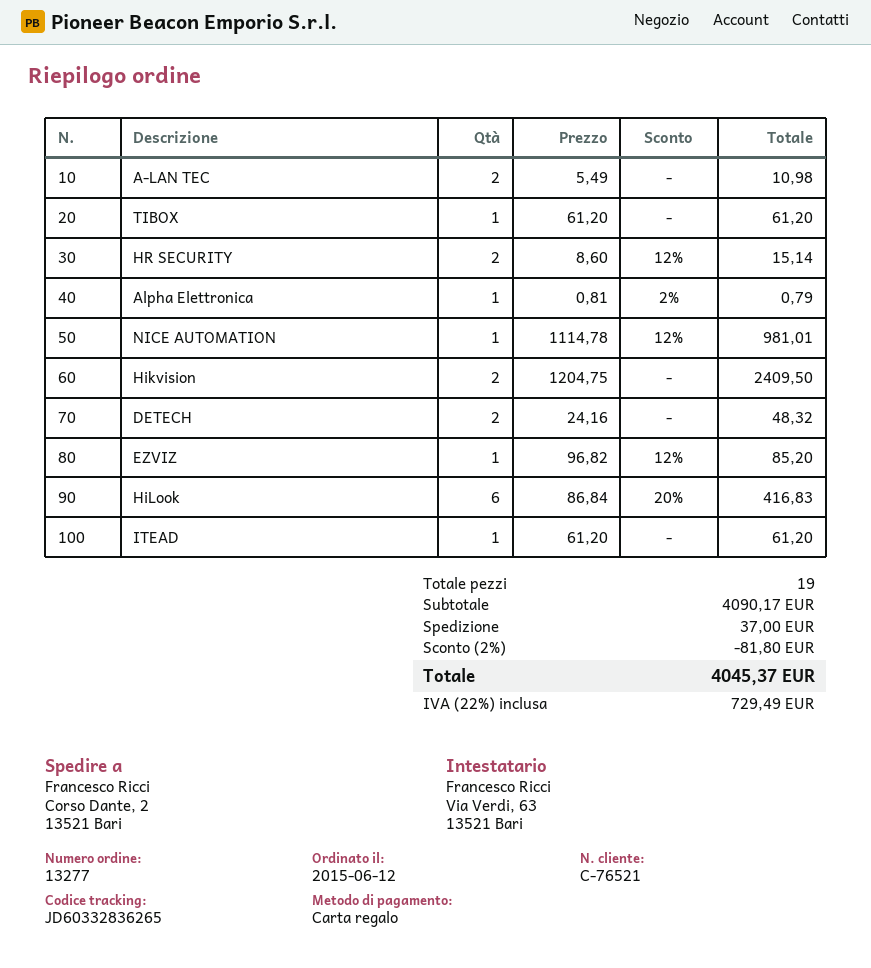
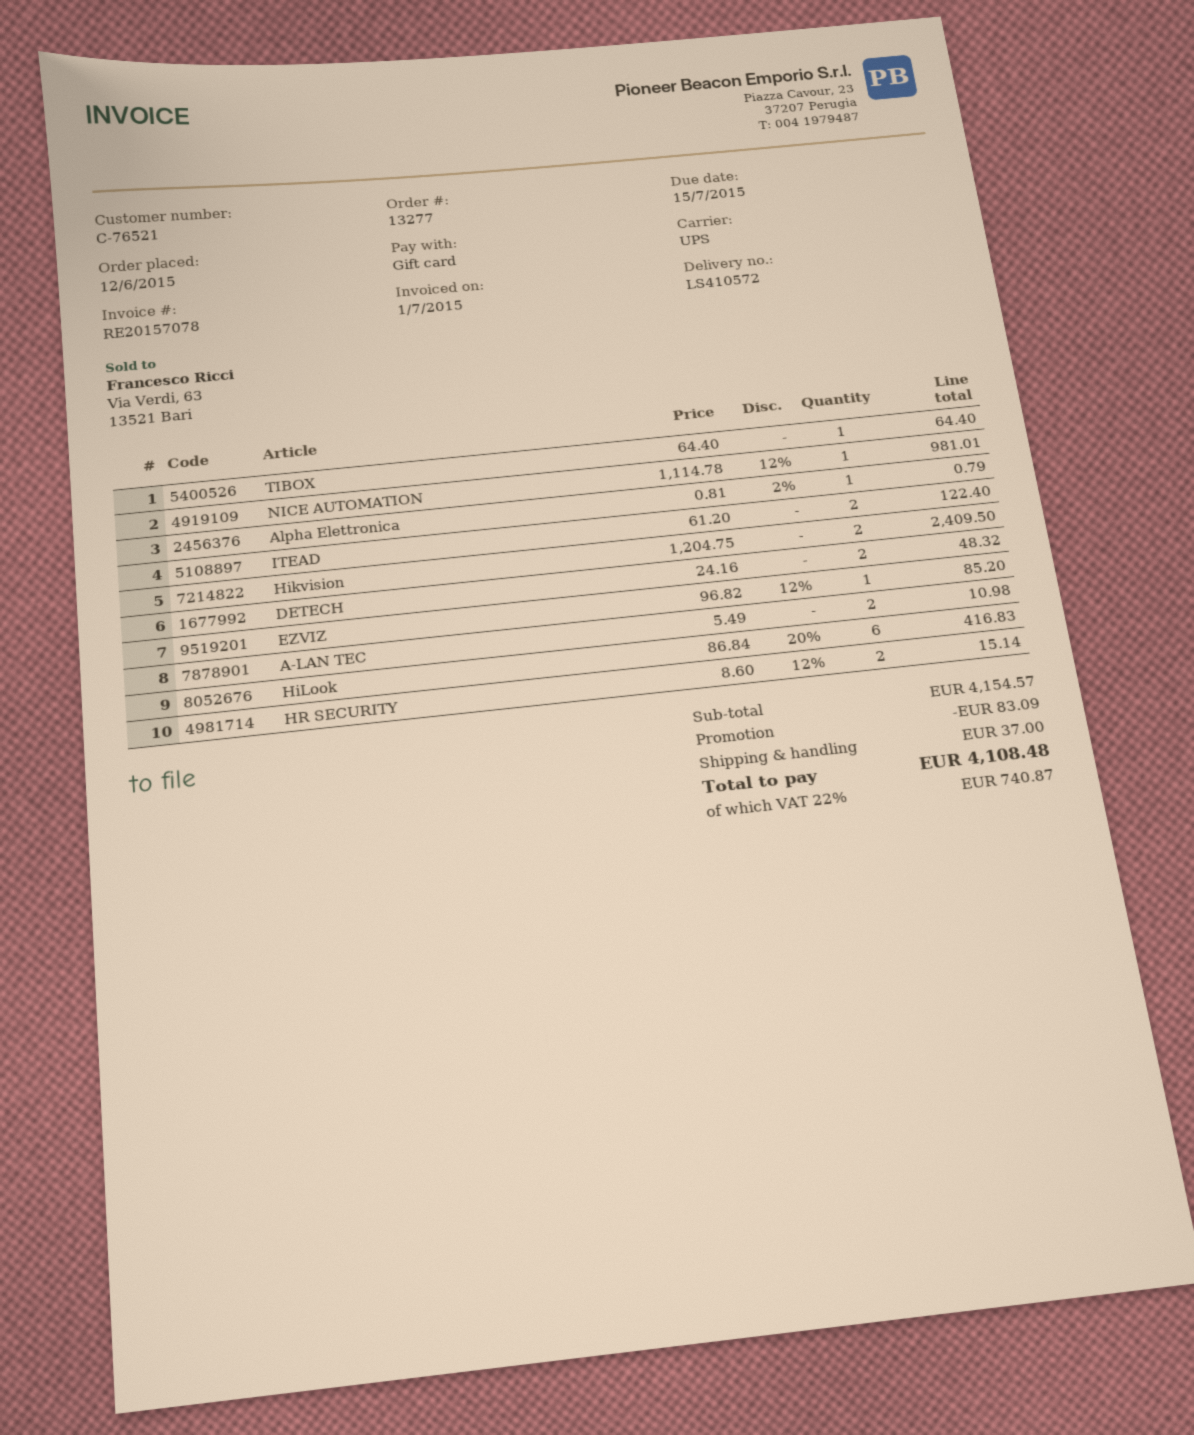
TIBOX: 1 x 61.20 = 61.20 -> 1 x 64.40 = 64.40
ITEAD: 1 x 61.20 = 61.20 -> 2 x 61.20 = 122.40
subtotal: 4090.17 -> 4154.57
discount: 81.80 -> 83.09
tax: 22% = 729.49 -> 22% = 740.87
total: 4045.37 -> 4108.48

